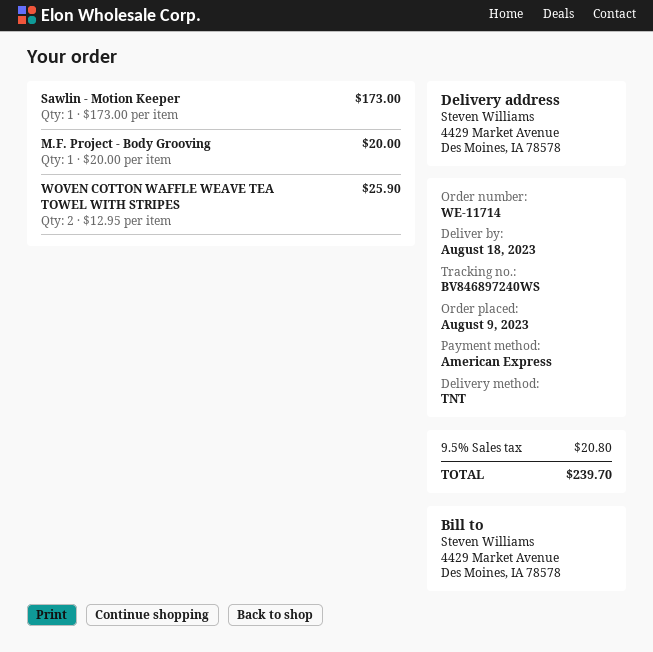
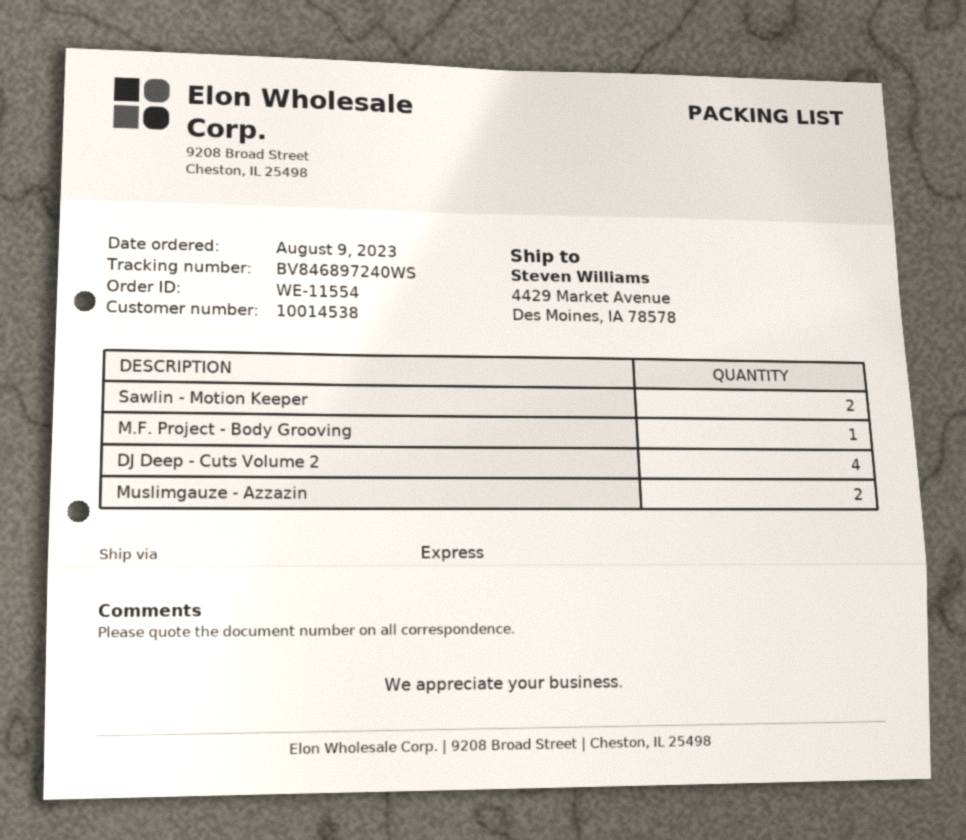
order number: WE-11714 -> WE-11554
shipping method: TNT -> express
Sawlin - Motion Keeper: 1 -> 2
WOVEN COTTON WAFFLE WEAVE TEA TOWEL WITH STRIPES: 2 -> none
DJ Deep - Cuts Volume 2: none -> 4
Muslimgauze - Azzazin: none -> 2

